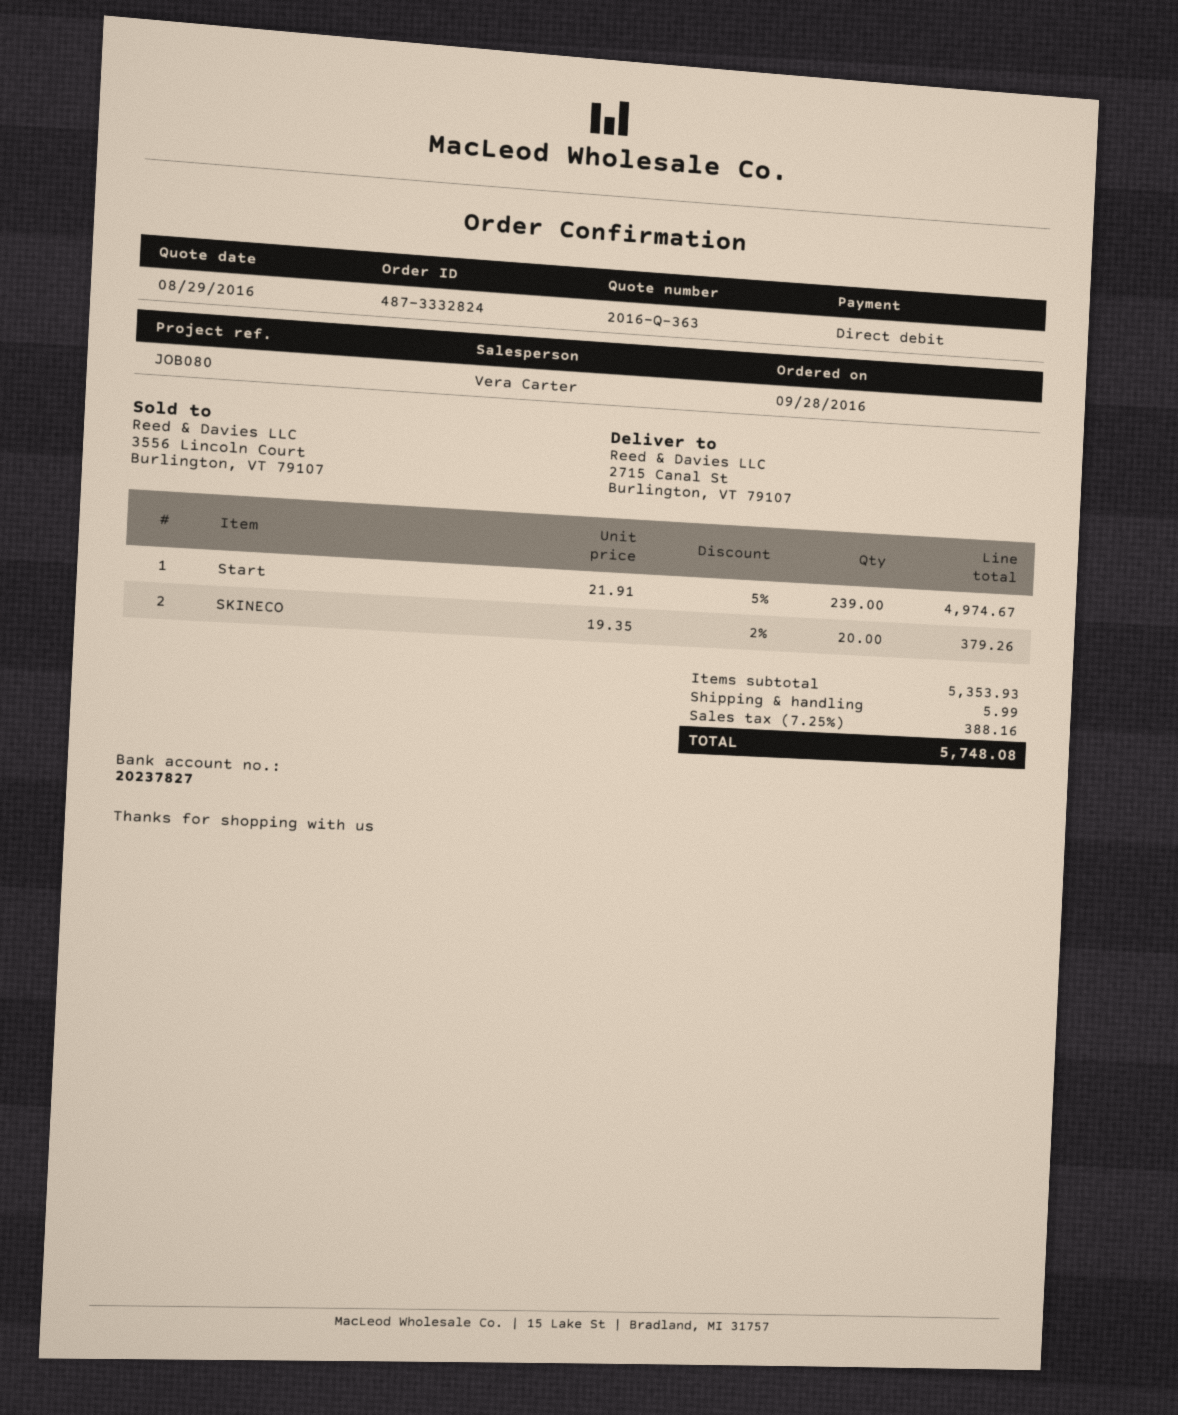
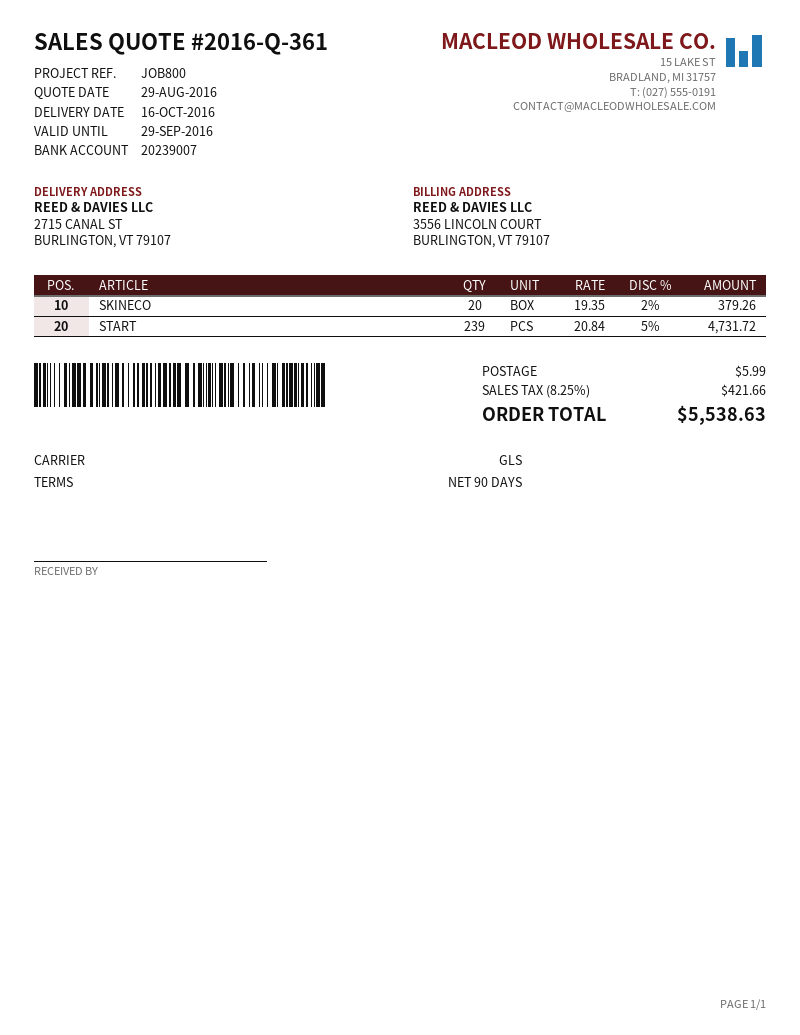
quote number: 2016-Q-363 -> 2016-Q-361
reference: JOB080 -> JOB800
bank account: 20237827 -> 20239007
Start: 239 x 21.91 - 5% = 4974.67 -> 239 x 20.84 - 5% = 4731.72
tax: 7.25% = 388.16 -> 8.25% = 421.66
total: 5748.08 -> 5538.63

